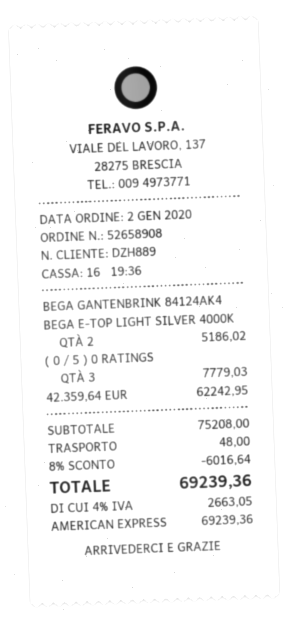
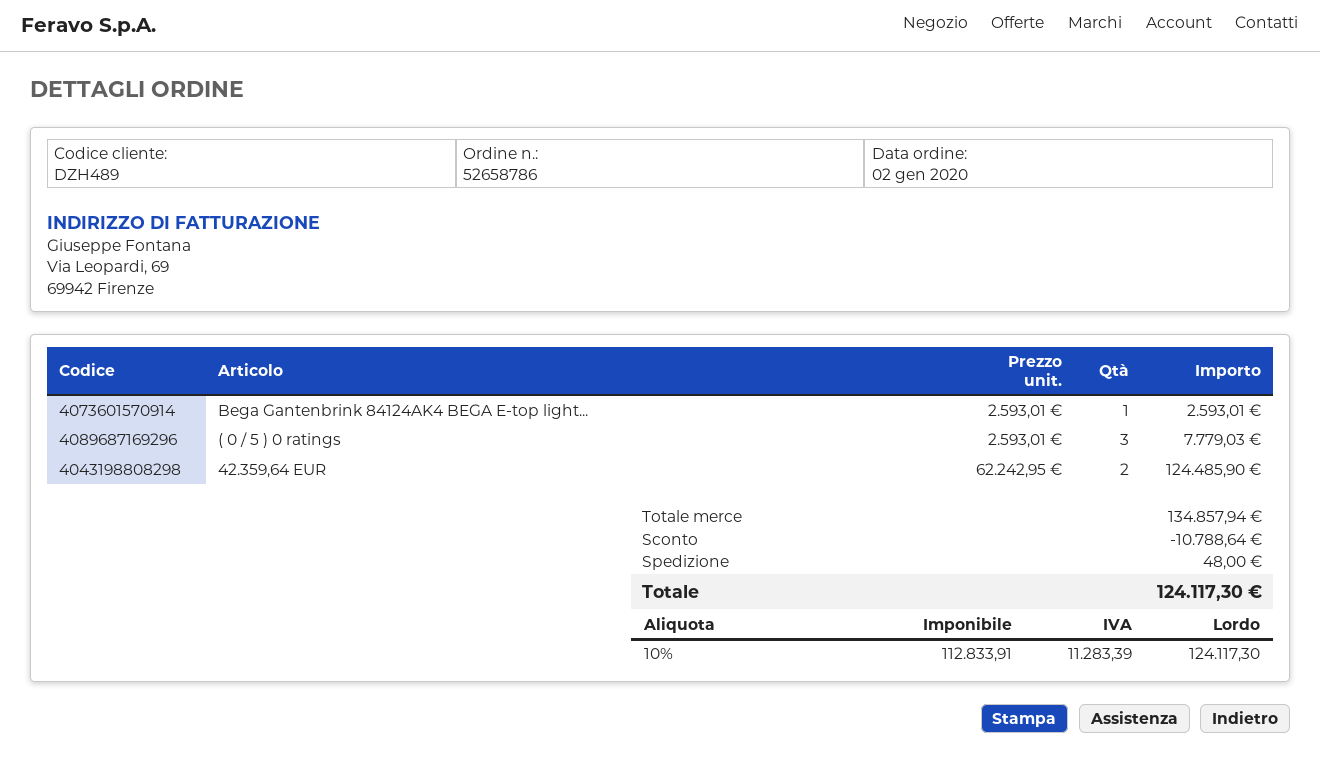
order number: 52658908 -> 52658786
customer number: DZH889 -> DZH489
BEGA GANTENBRINK 84124AK4 BEGA E-TOP LIGHT SILVER 4000K: 2 for 5186.02 -> 1 for 2593.01
42.359,64 EUR: 1 for 62242.95 -> 2 for 124485.90
subtotal: 75208.00 -> 134857.94
discount: 6016.64 -> 10788.64
tax: 4% = 2663.05 -> 10% = 11283.39
total: 69239.36 -> 124117.30

